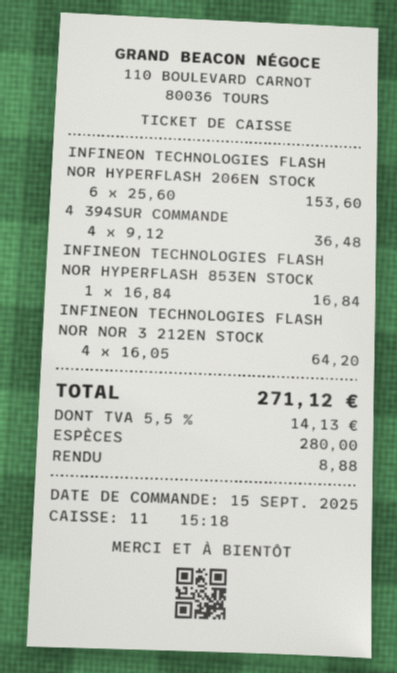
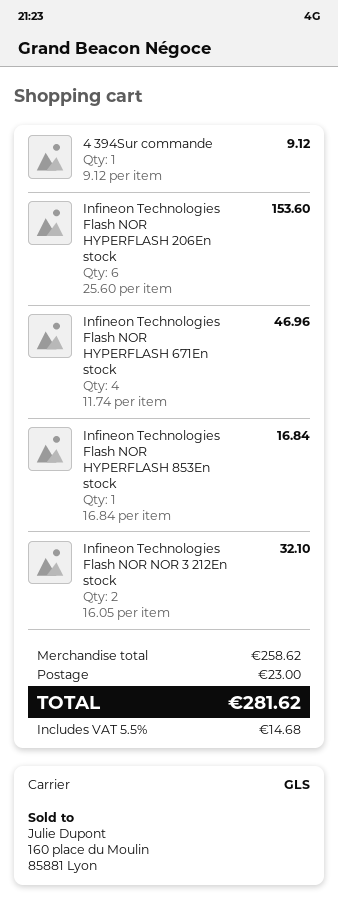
4 394SUR COMMANDE: 4 x 9.12 = 36.48 -> 1 x 9.12 = 9.12
INFINEON TECHNOLOGIES FLASH NOR NOR 3 212EN STOCK: 4 x 16.05 = 64.20 -> 2 x 16.05 = 32.10
Infineon Technologies Flash NOR HYPERFLASH 671En stock: none -> 4 x 11.74 = 46.96
shipping: none -> 23.00
tax: 5.5% = 14.13 -> 5.5% = 14.68
total: 271.12 -> 281.62

